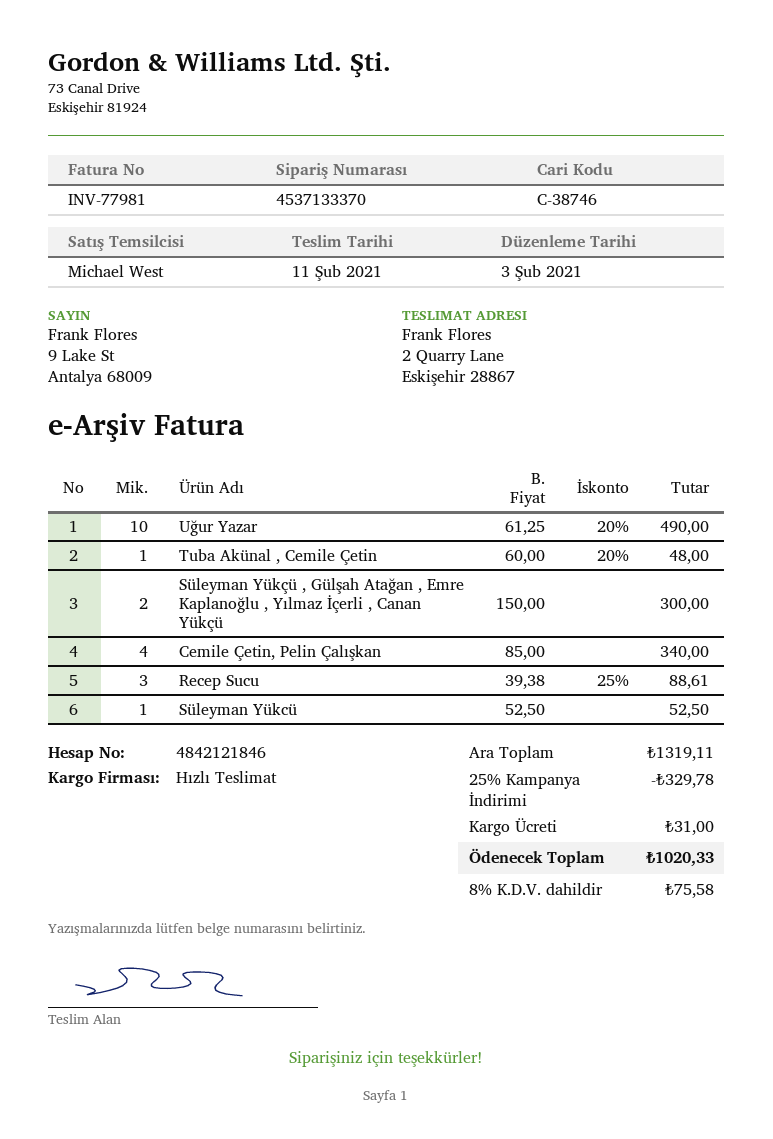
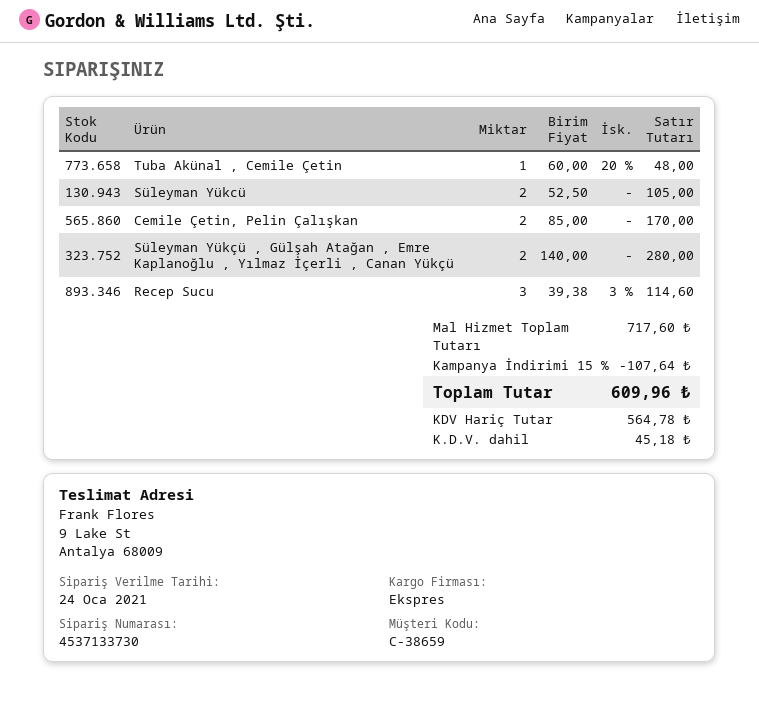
order number: 4537133370 -> 4537133730
customer number: C-38746 -> C-38659
ship to: 2 Quarry Lane, Eskişehir 28867 -> 9 Lake St, Antalya 68009
Uğur Yazar: 10 x 61.25 - 20% = 490.00 -> none
Süleyman Yükçü , Gülşah Atağan , Emre Kaplanoğlu , Yılmaz İçerli , Canan Yükçü: 2 x 150.00 = 300.00 -> 2 x 140.00 = 280.00
Cemile Çetin, Pelin Çalışkan: 4 x 85.00 = 340.00 -> 2 x 85.00 = 170.00
Recep Sucu: 3 x 39.38 - 25% = 88.61 -> 3 x 39.38 - 3% = 114.60
Süleyman Yükcü: 1 x 52.50 = 52.50 -> 2 x 52.50 = 105.00
subtotal: 1319.11 -> 717.60
discount: 25% = 329.78 -> 15% = 107.64
shipping: 31.00 -> none
tax: 75.58 -> 45.18
total: 1020.33 -> 609.96

